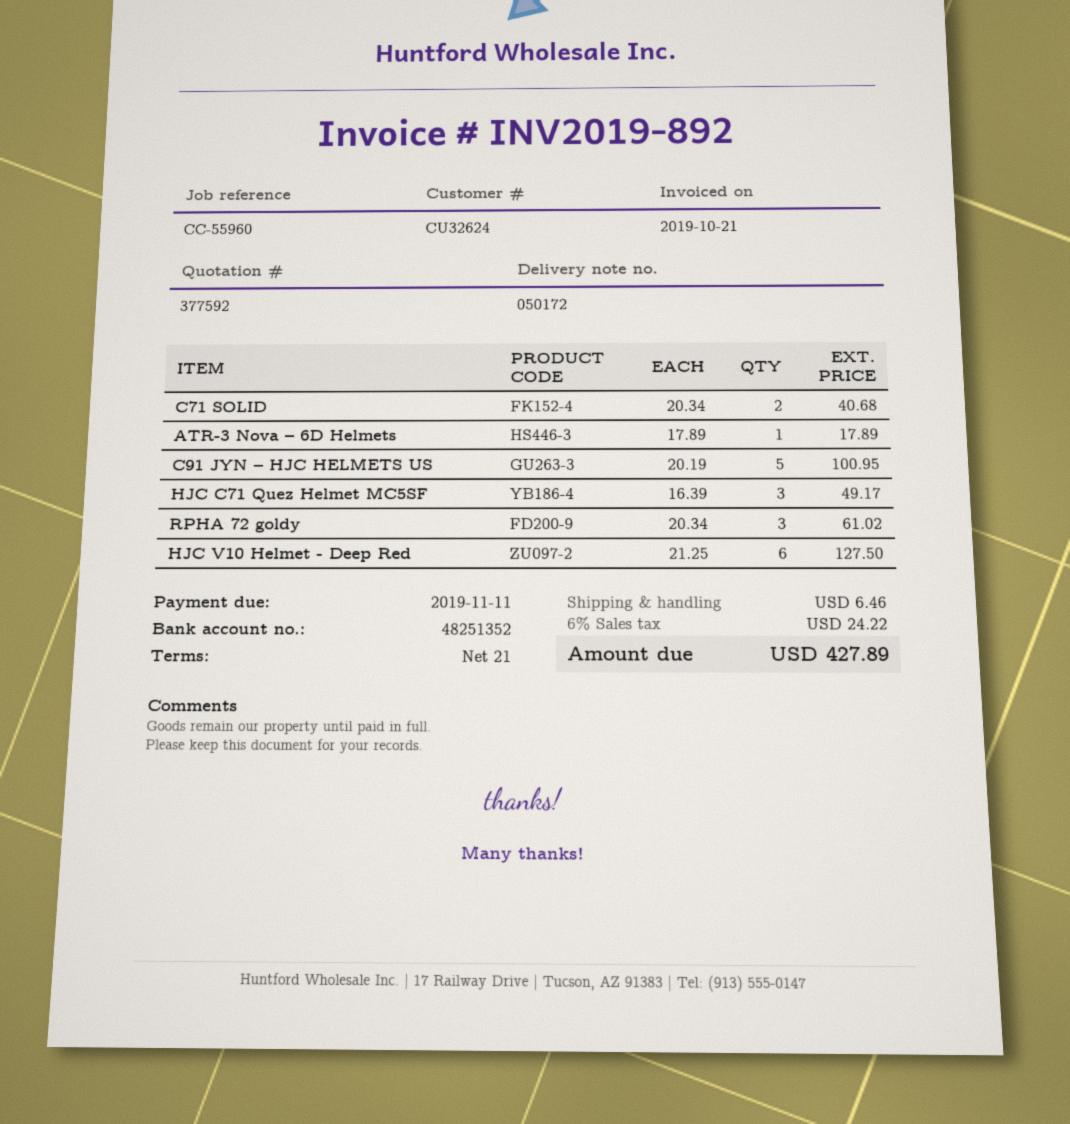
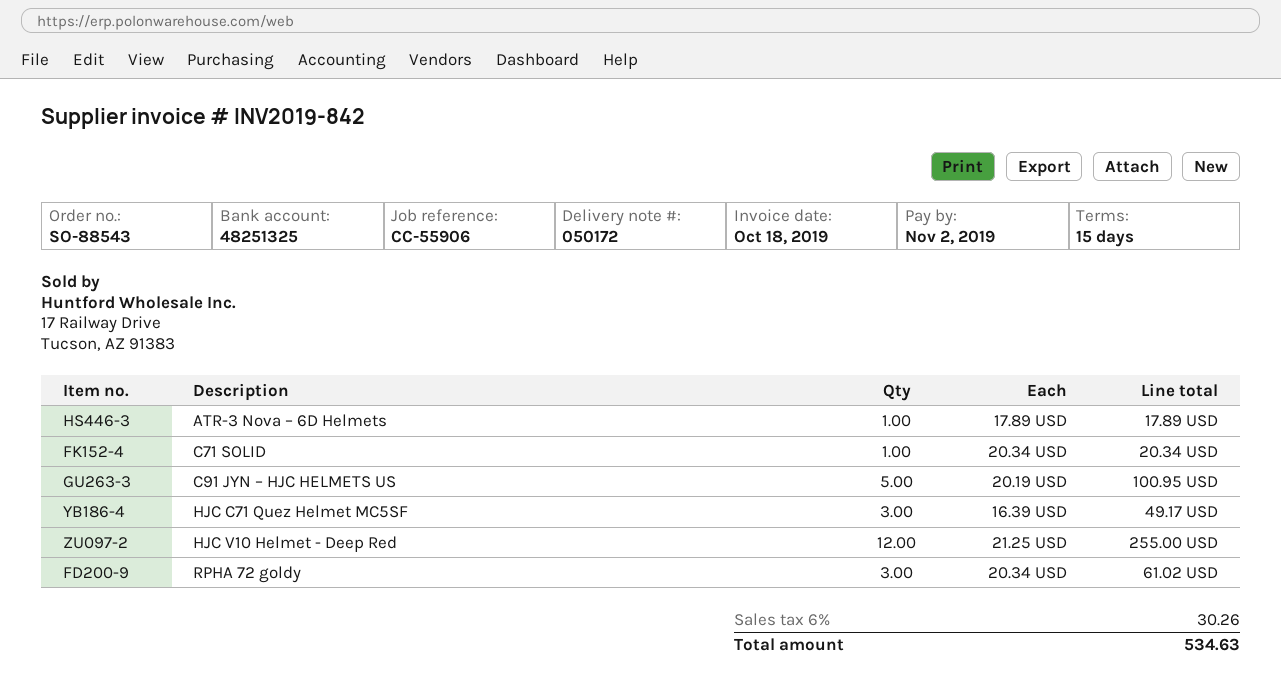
invoice number: INV2019-892 -> INV2019-842
invoice date: 2019-10-21 -> 2019-10-18
payment terms: 21 days -> 15 days
due date: 2019-11-11 -> 2019-11-02
reference: CC-55960 -> CC-55906
bank account: 48251352 -> 48251325
C71 SOLID: 2 x 20.34 = 40.68 -> 1 x 20.34 = 20.34
HJC V10 Helmet - Deep Red: 6 x 21.25 = 127.50 -> 12 x 21.25 = 255.00
shipping: 6.46 -> none
tax: 6% = 24.22 -> 6% = 30.26
total: 427.89 -> 534.63

